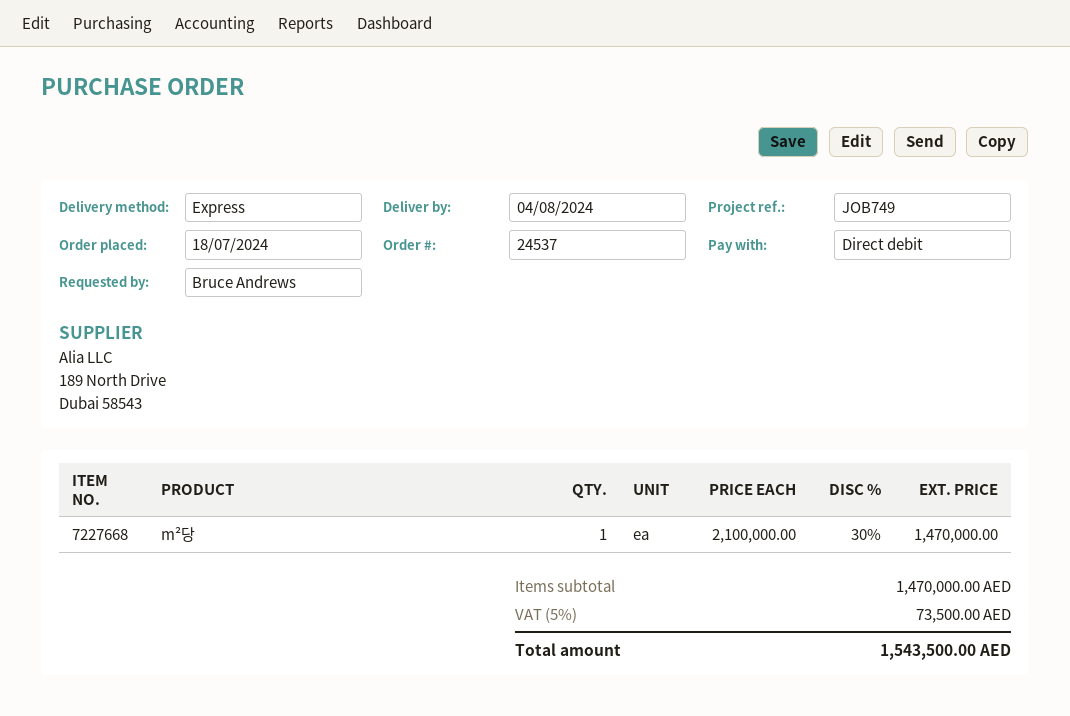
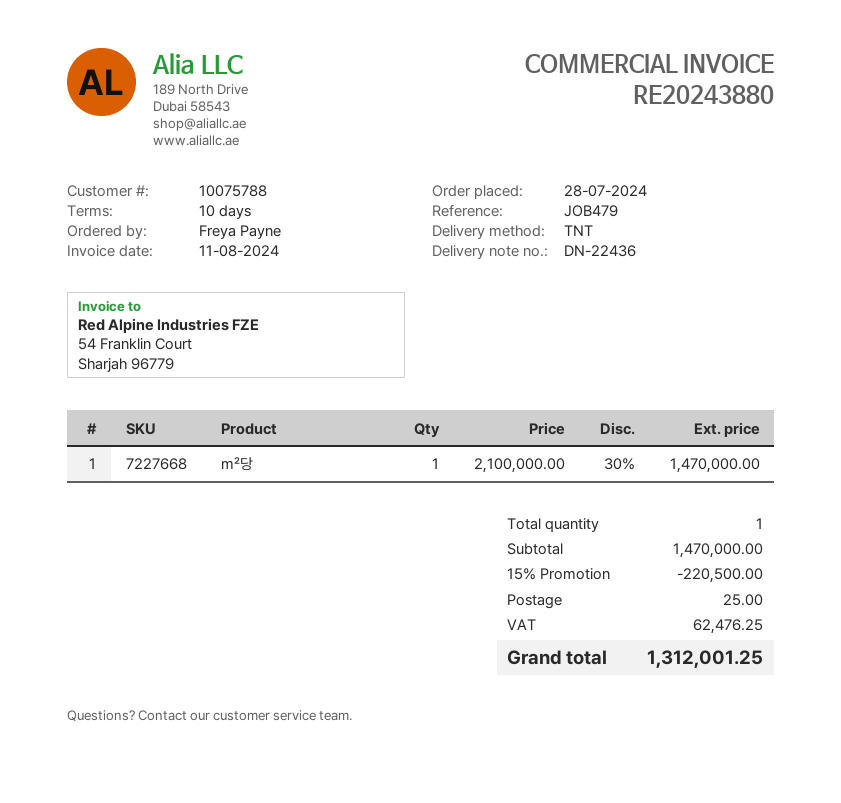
order date: 2024-07-18 -> 2024-07-28
reference: JOB749 -> JOB479
ordered by: Bruce Andrews -> Freya Payne
shipping method: express -> TNT
discount: none -> 15% = 220500.00
shipping: none -> 25.00
tax: 73500.00 -> 62476.25
total: 1543500.00 -> 1312001.25

